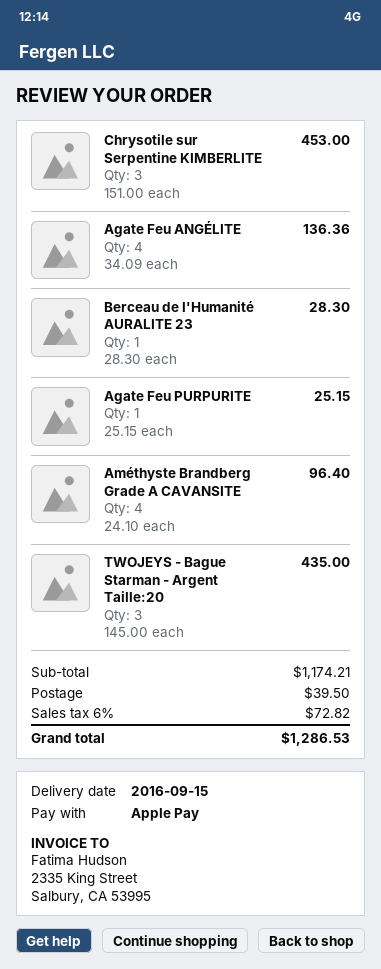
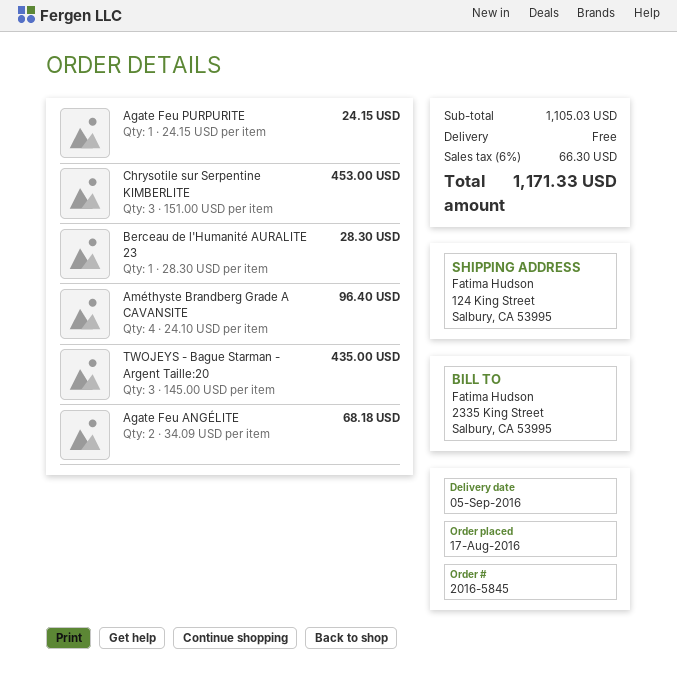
delivery date: 2016-09-15 -> 2016-09-05
Agate Feu ANGÉLITE: 4 x 34.09 = 136.36 -> 2 x 34.09 = 68.18
Agate Feu PURPURITE: 1 x 25.15 = 25.15 -> 1 x 24.15 = 24.15
subtotal: 1174.21 -> 1105.03
shipping: 39.50 -> 0.00
tax: 6% = 72.82 -> 6% = 66.30
total: 1286.53 -> 1171.33

